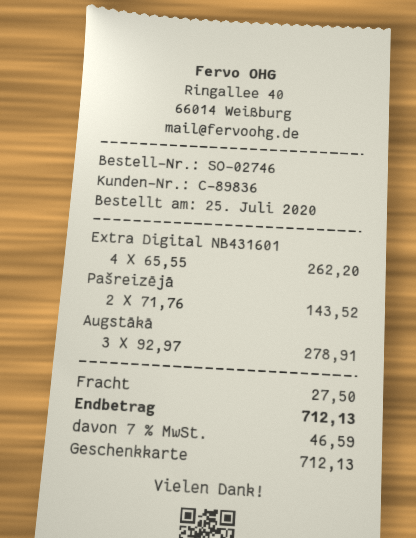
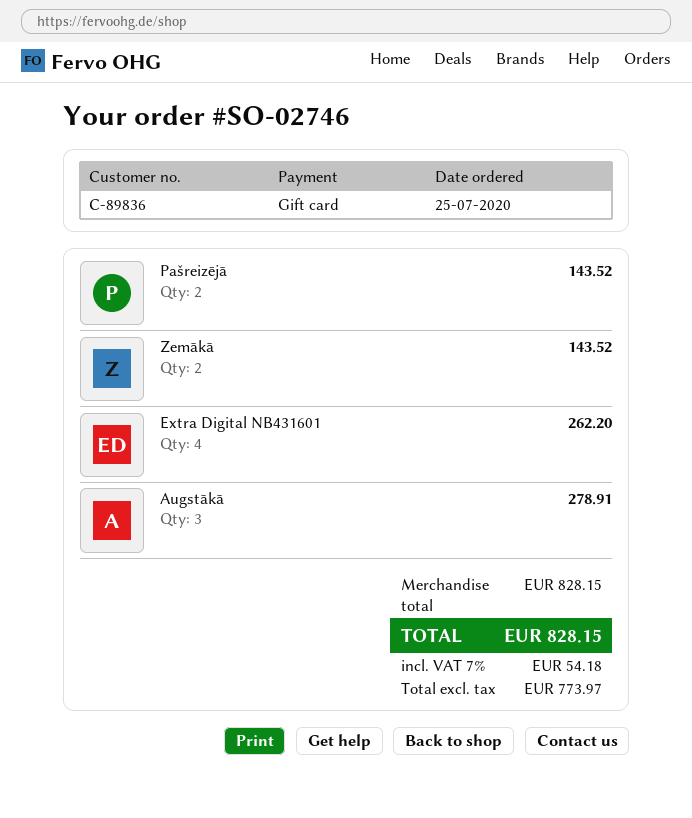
Zemākā: none -> 2 for 143.52
shipping: 27.50 -> none
tax: 7% = 46.59 -> 7% = 54.18
total: 712.13 -> 828.15

